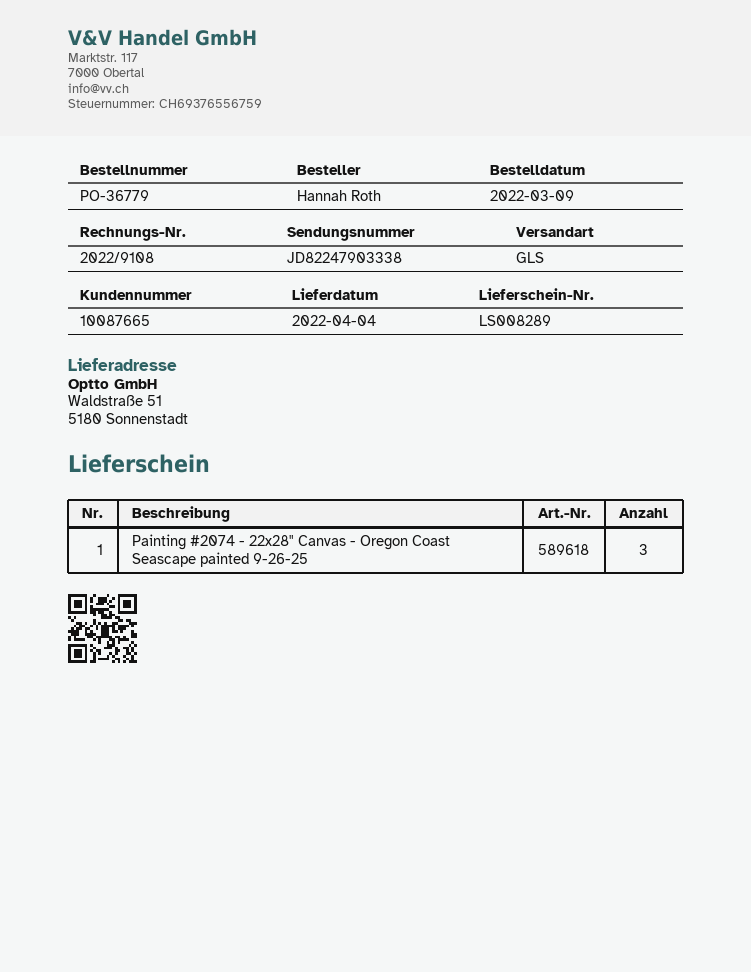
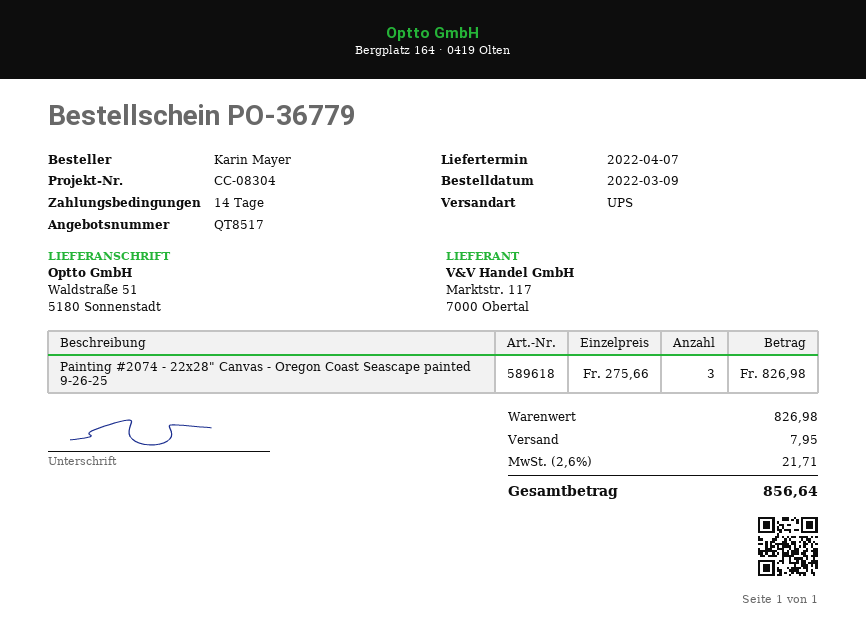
delivery date: 2022-04-04 -> 2022-04-07
ordered by: Hannah Roth -> Karin Mayer
shipping method: GLS -> UPS

